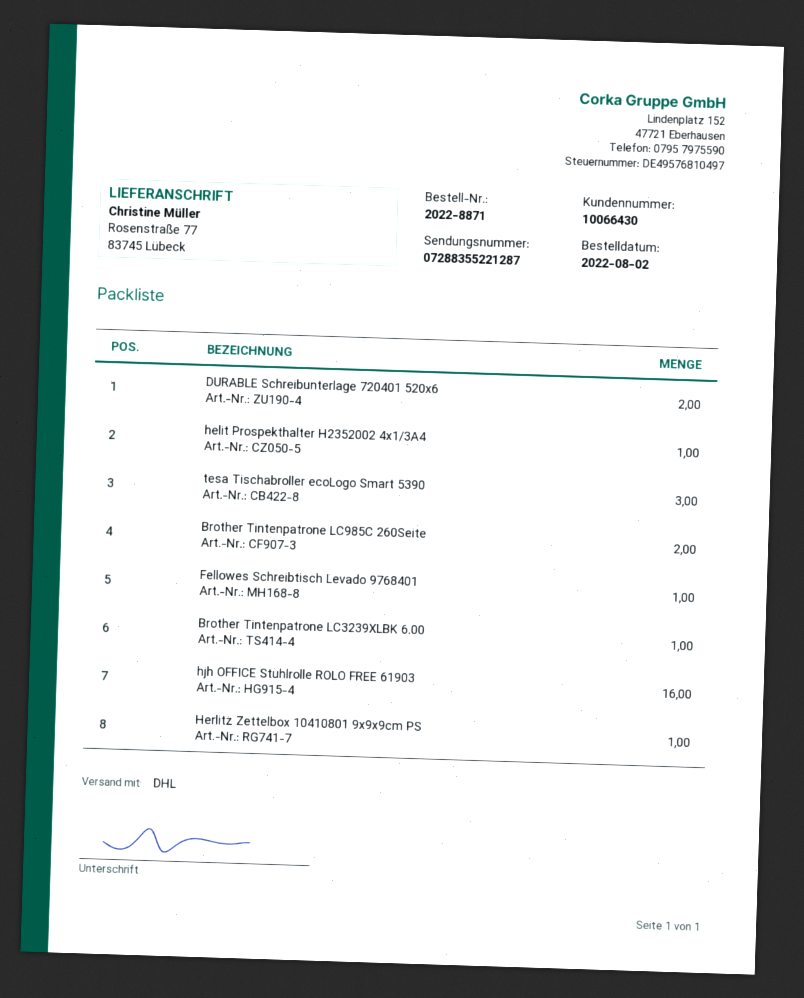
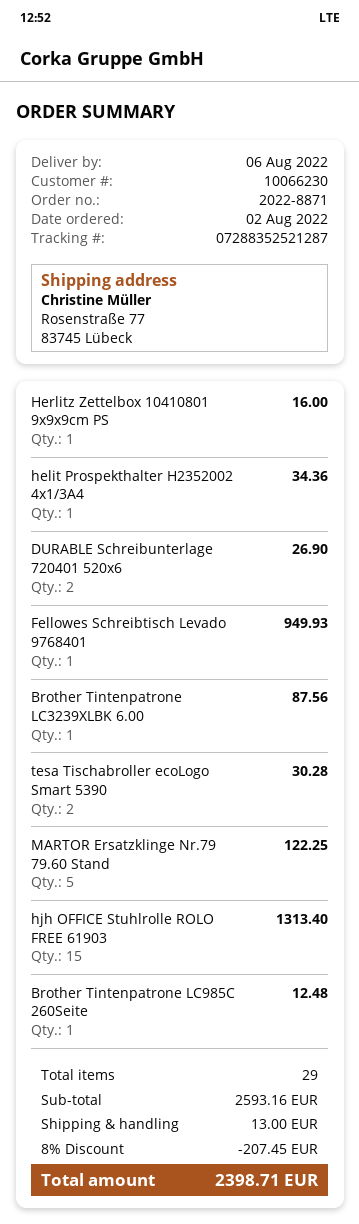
customer number: 10066430 -> 10066230
tracking number: 07288355221287 -> 07288352521287
tesa Tischabroller ecoLogo Smart 5390: 3 -> 2
Brother Tintenpatrone LC985C 260Seite: 2 -> 1
hjh OFFICE Stuhlrolle ROLO FREE 61903: 16 -> 15
MARTOR Ersatzklinge Nr.79 79.60 Stand: none -> 5

